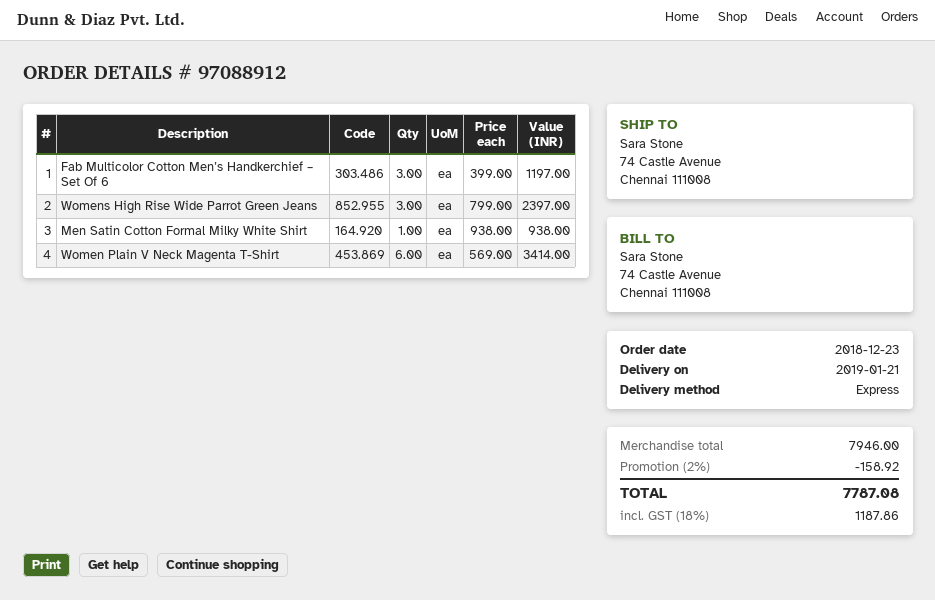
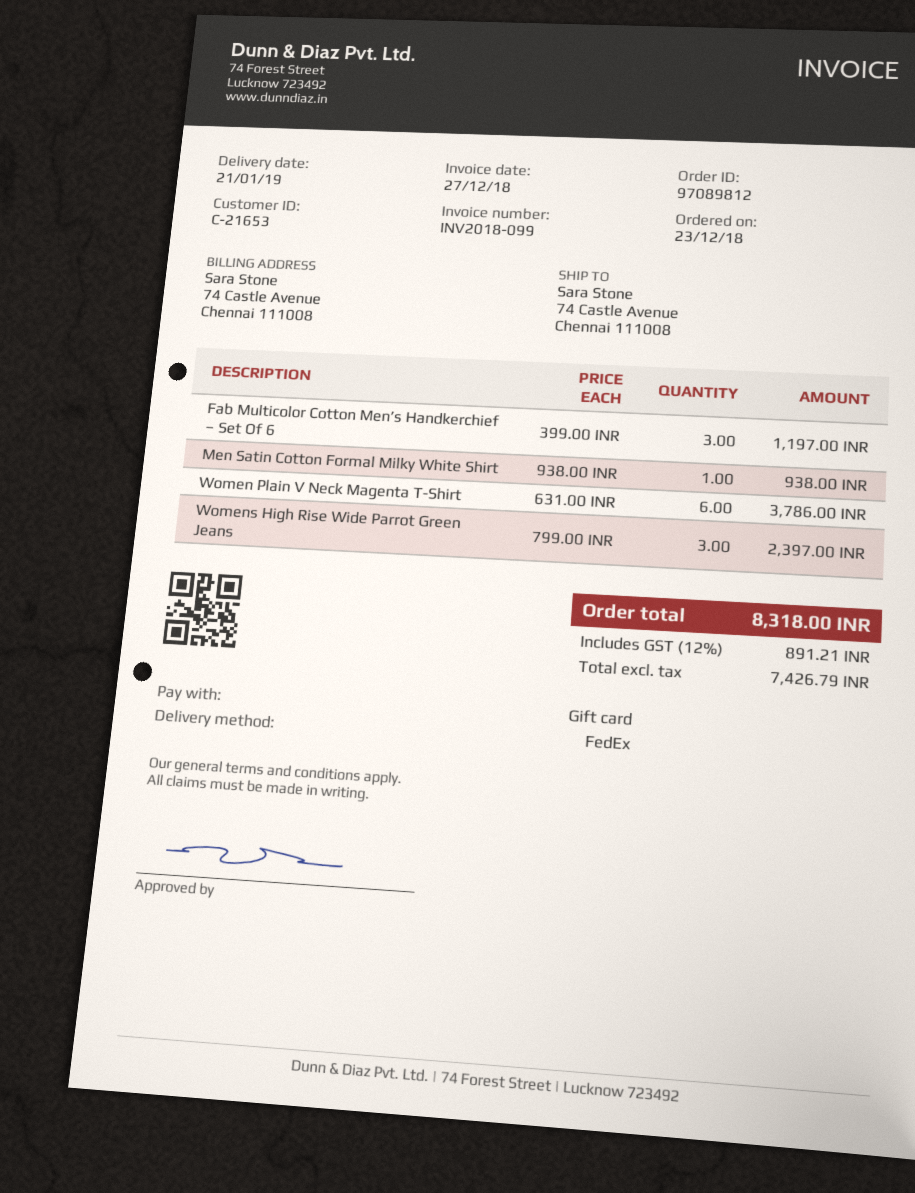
order number: 97088912 -> 97089812
shipping method: express -> FedEx
Women Plain V Neck Magenta T-Shirt: 6 x 569.00 = 3414.00 -> 6 x 631.00 = 3786.00
discount: 2% = 158.92 -> none
tax: 18% = 1187.86 -> 12% = 891.21
total: 7787.08 -> 8318.00

